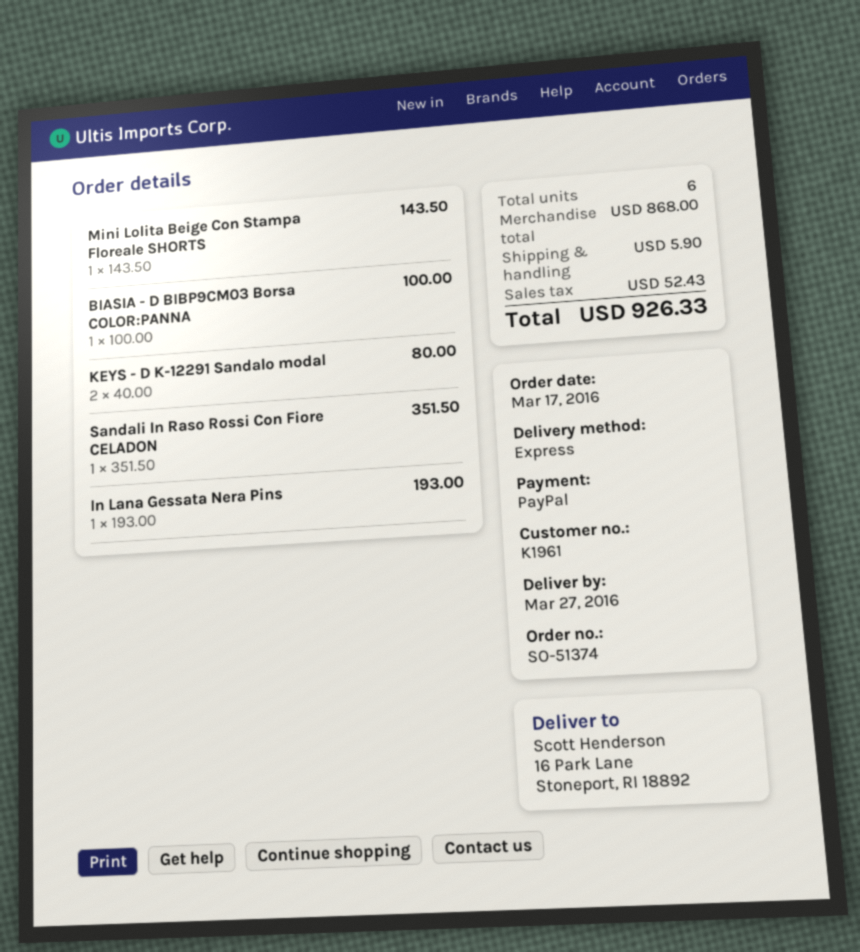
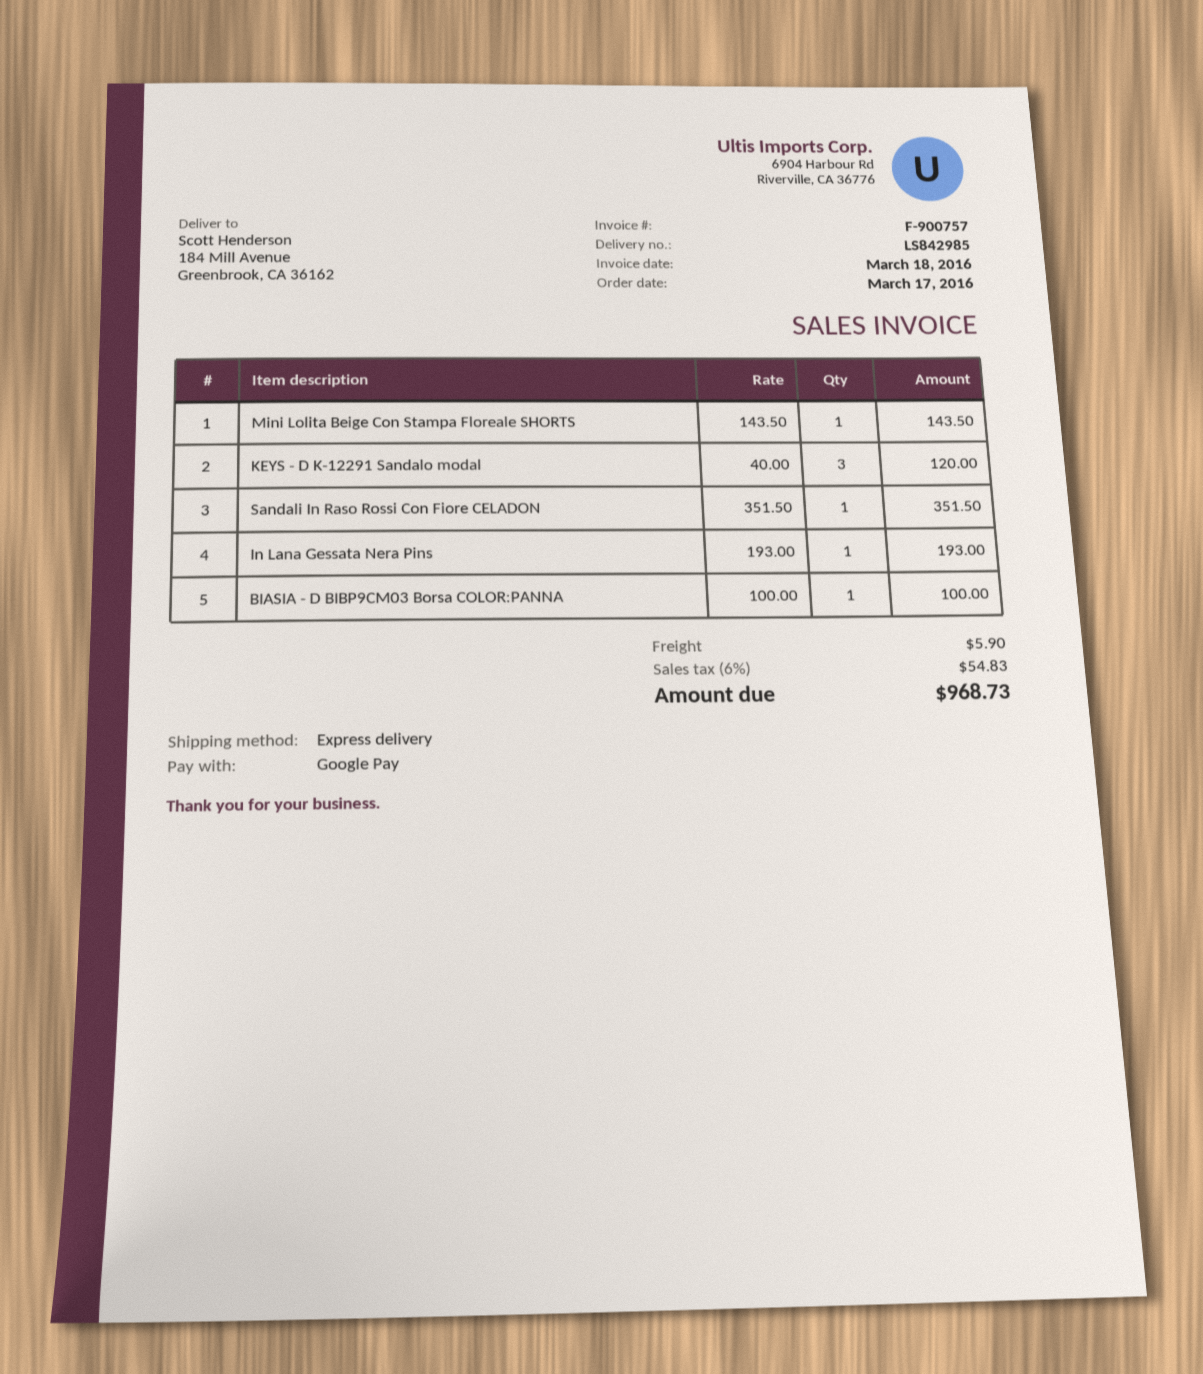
payment method: PayPal -> Google Pay
ship to: 16 Park Lane, Stoneport, RI 18892 -> 184 Mill Avenue, Greenbrook, CA 36162
KEYS - D K-12291 Sandalo modal: 2 x 40.00 = 80.00 -> 3 x 40.00 = 120.00
tax: 52.43 -> 54.83
total: 926.33 -> 968.73

